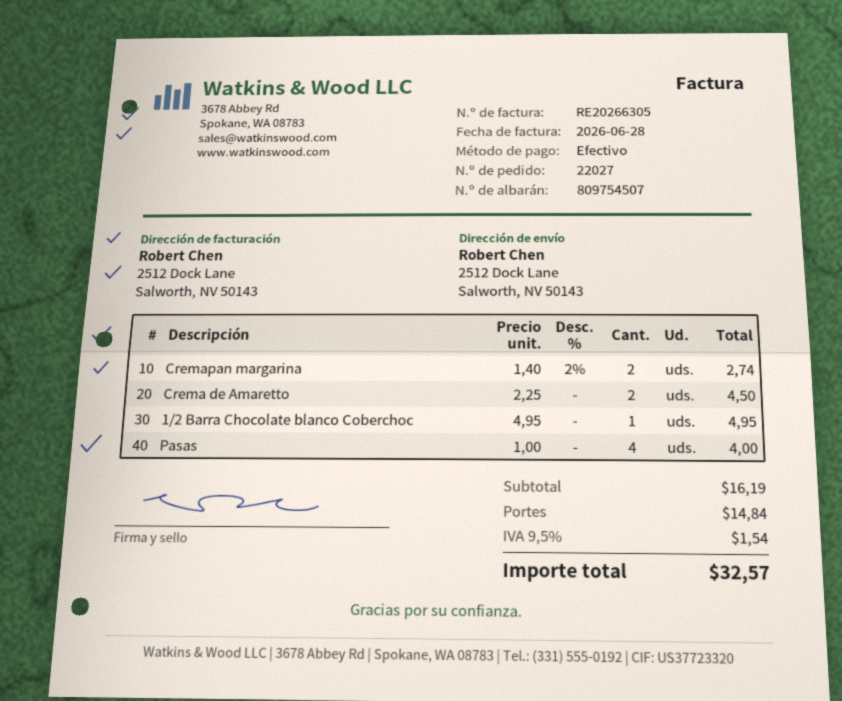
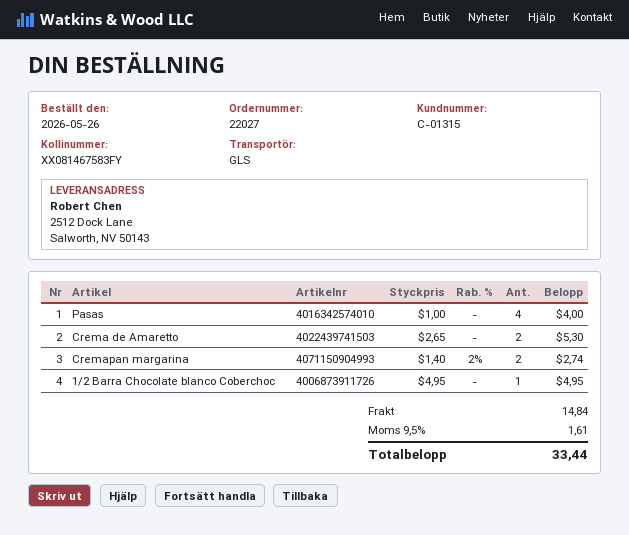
Crema de Amaretto: 2 x 2.25 = 4.50 -> 2 x 2.65 = 5.30
tax: 9.5% = 1.54 -> 9.5% = 1.61
total: 32.57 -> 33.44

